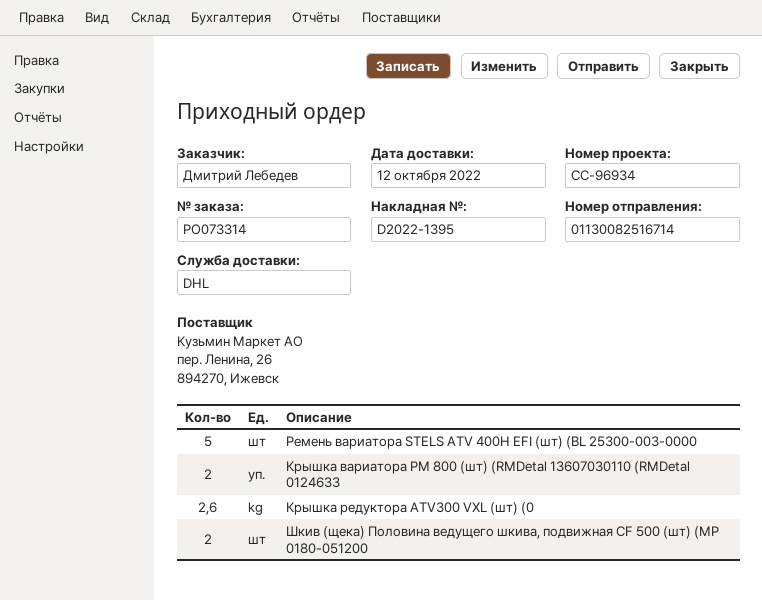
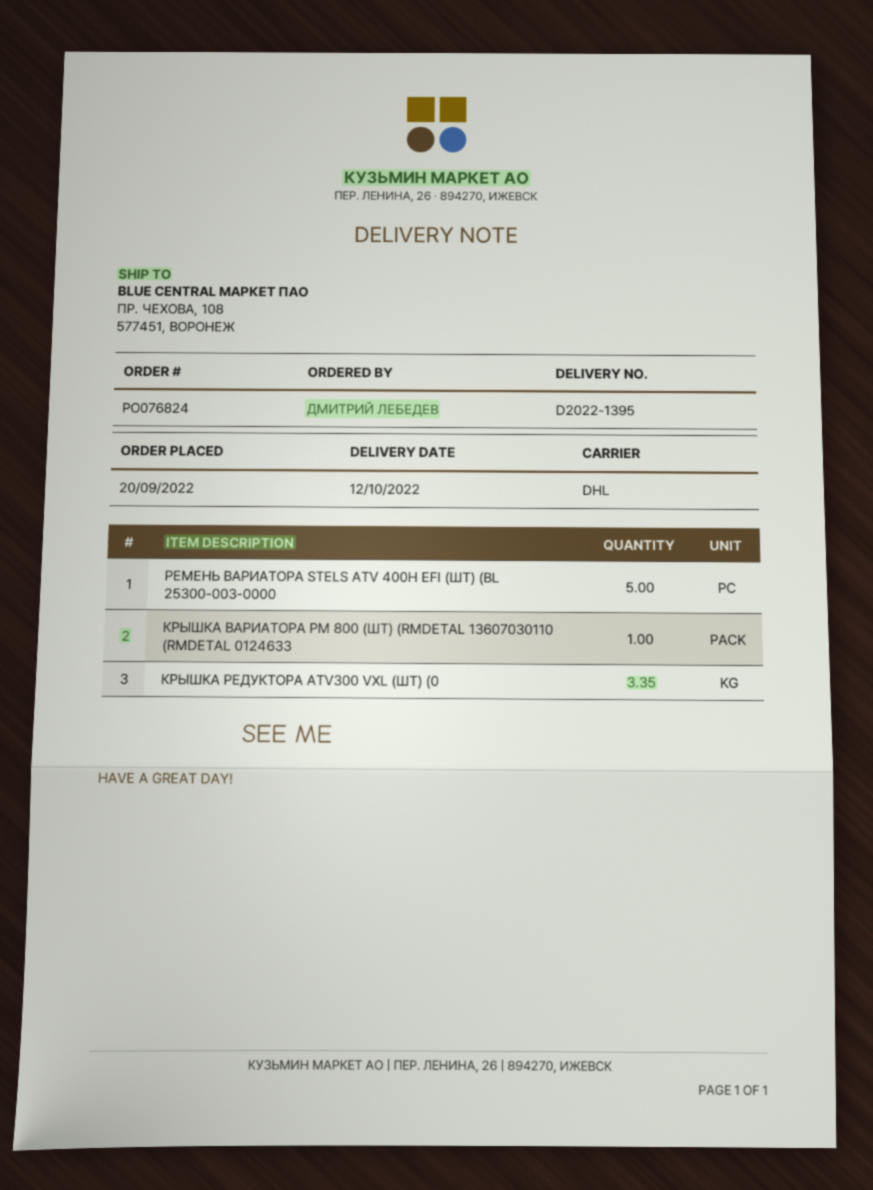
order number: PO073314 -> PO076824
Крышка вариатора РМ 800 (шт) (RMDetal 13607030110 (RMDetal 0124633: 2 -> 1
Крышка редуктора ATV300 VXL (шт) (0: 2.6 -> 3.35
Шкив (щека) Половина ведущего шкива, подвижная CF 500 (шт) (MP 0180-051200: 2 -> none

